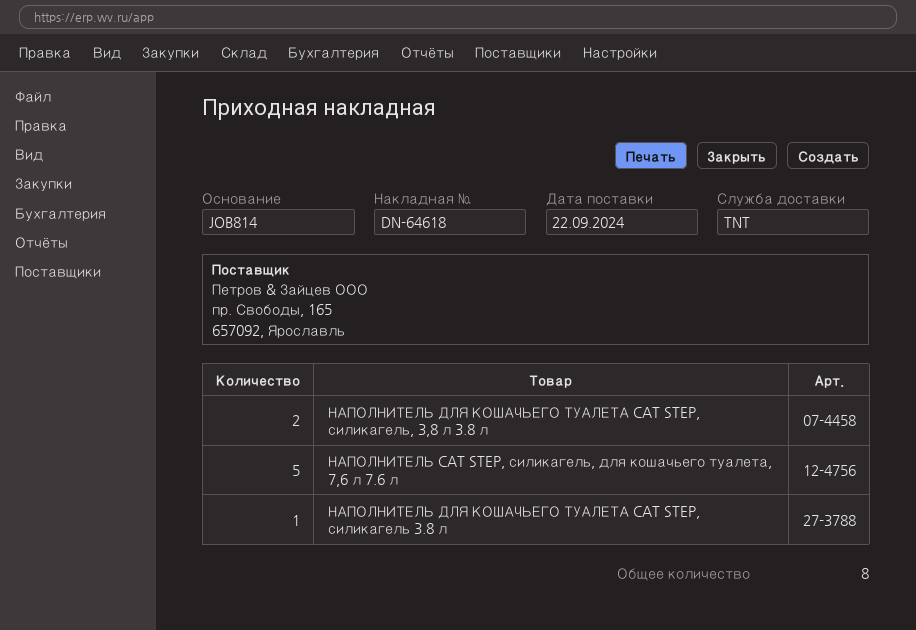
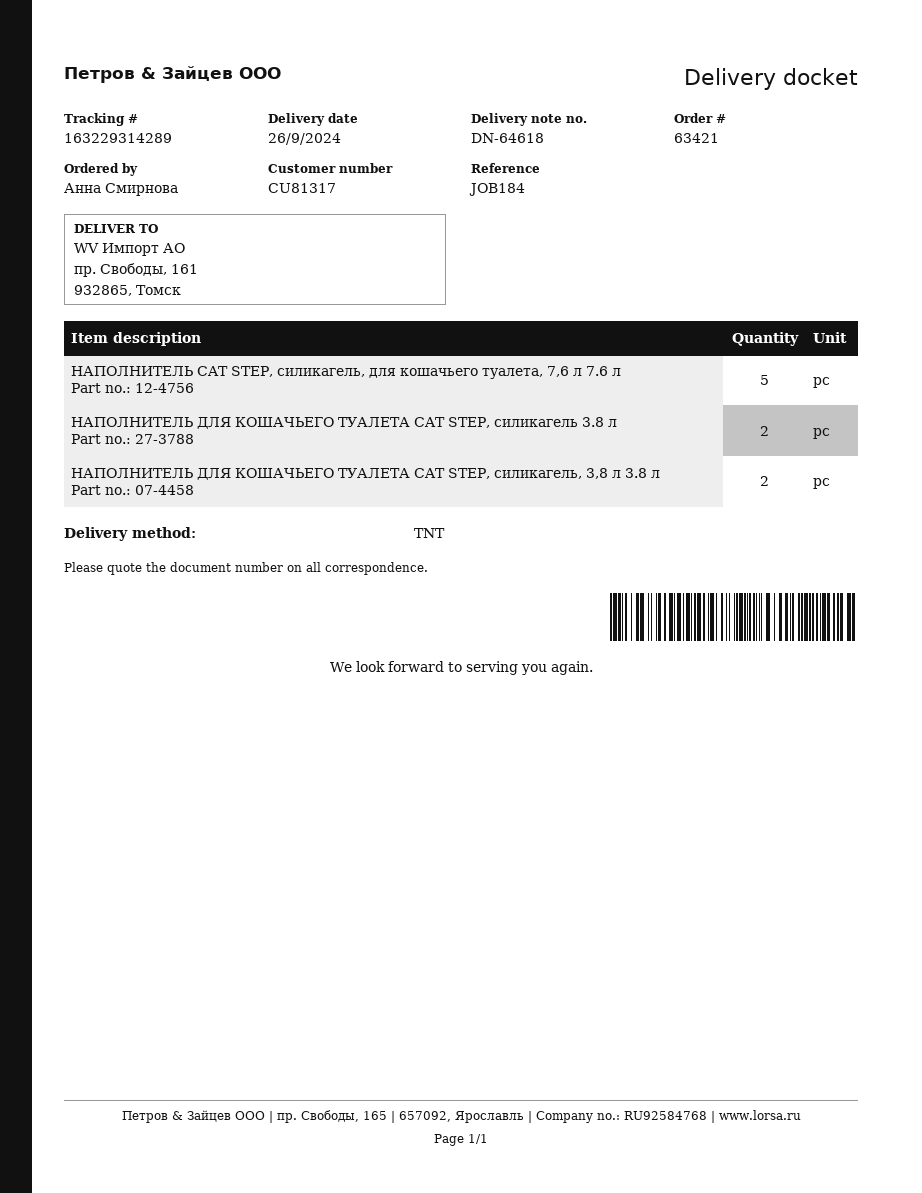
delivery date: 2024-09-22 -> 2024-09-26
reference: JOB814 -> JOB184
НАПОЛНИТЕЛЬ ДЛЯ КОШАЧЬЕГО ТУАЛЕТА CAT STEP, силикагель 3.8 л: 1 -> 2

